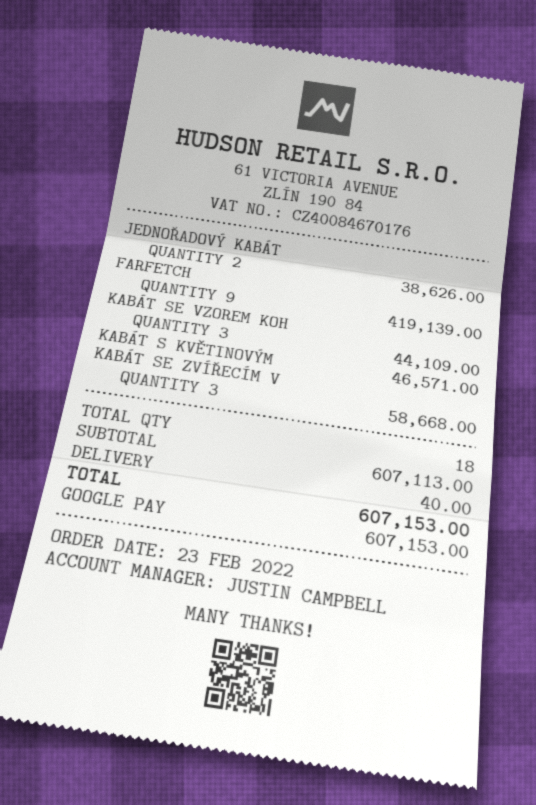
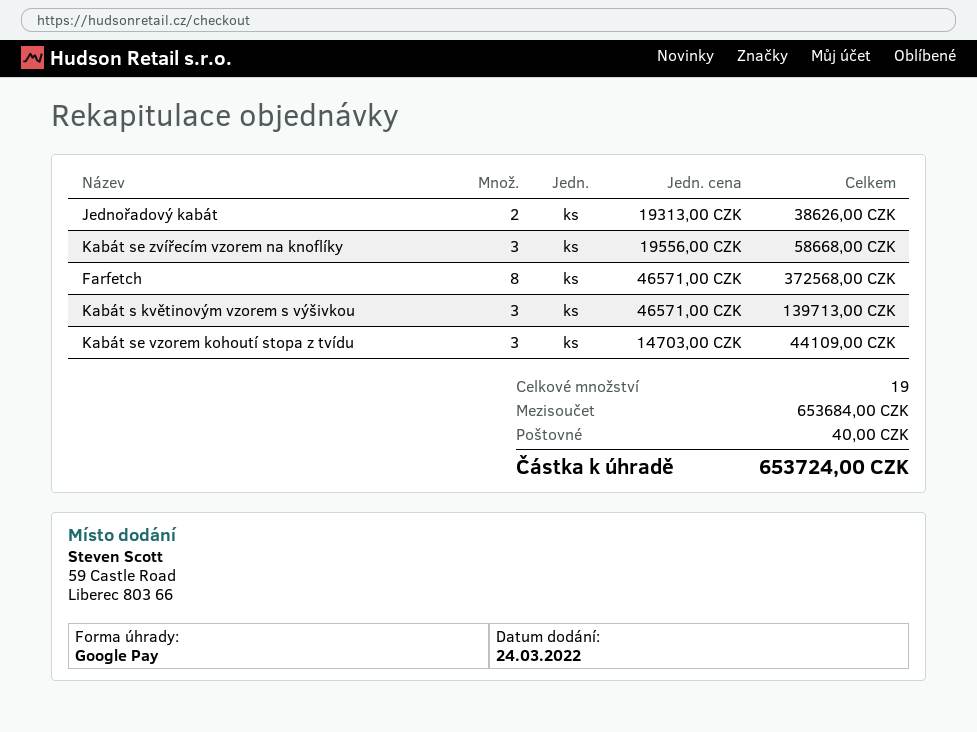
FARFETCH: 9 for 419139.00 -> 8 for 372568.00
KABÁT S KVĚTINOVÝM: 1 for 46571.00 -> 3 for 139713.00
total quantity: 18 -> 19
subtotal: 607113.00 -> 653684.00
total: 607153.00 -> 653724.00

